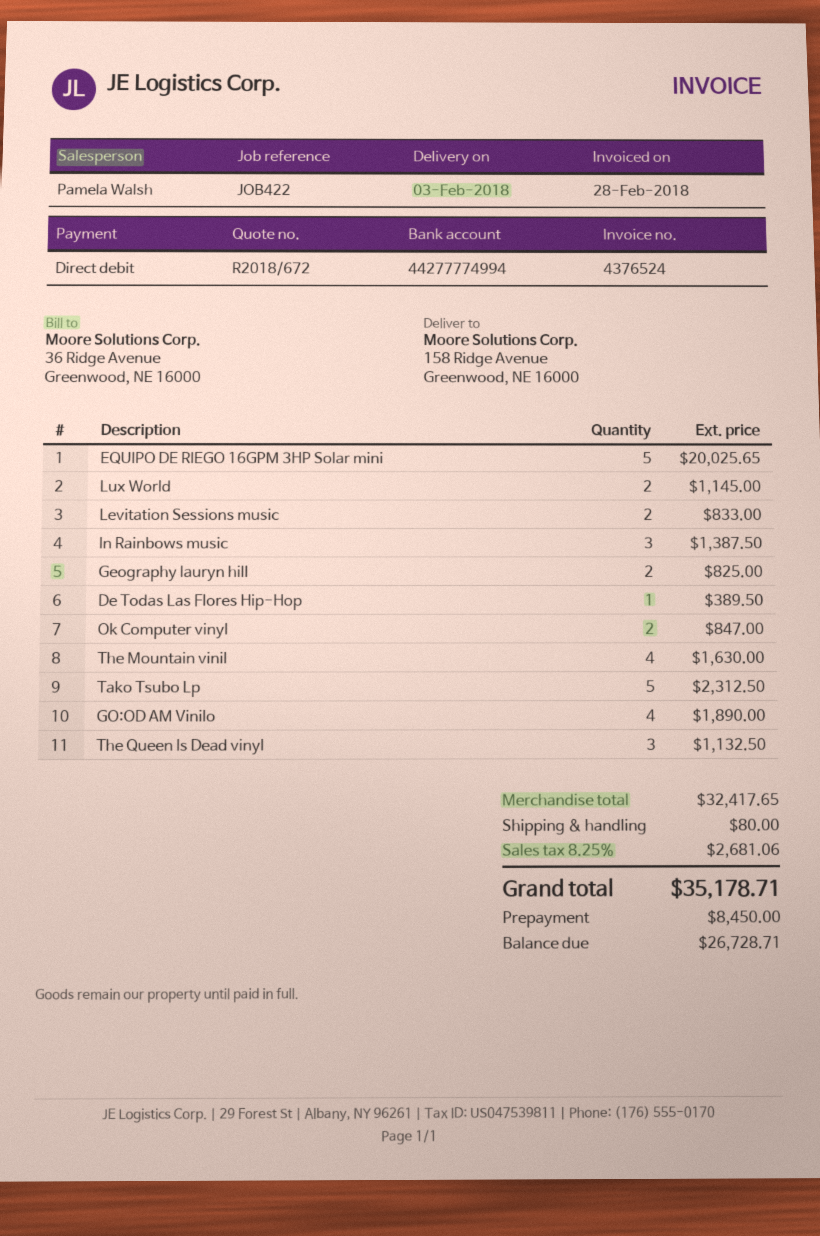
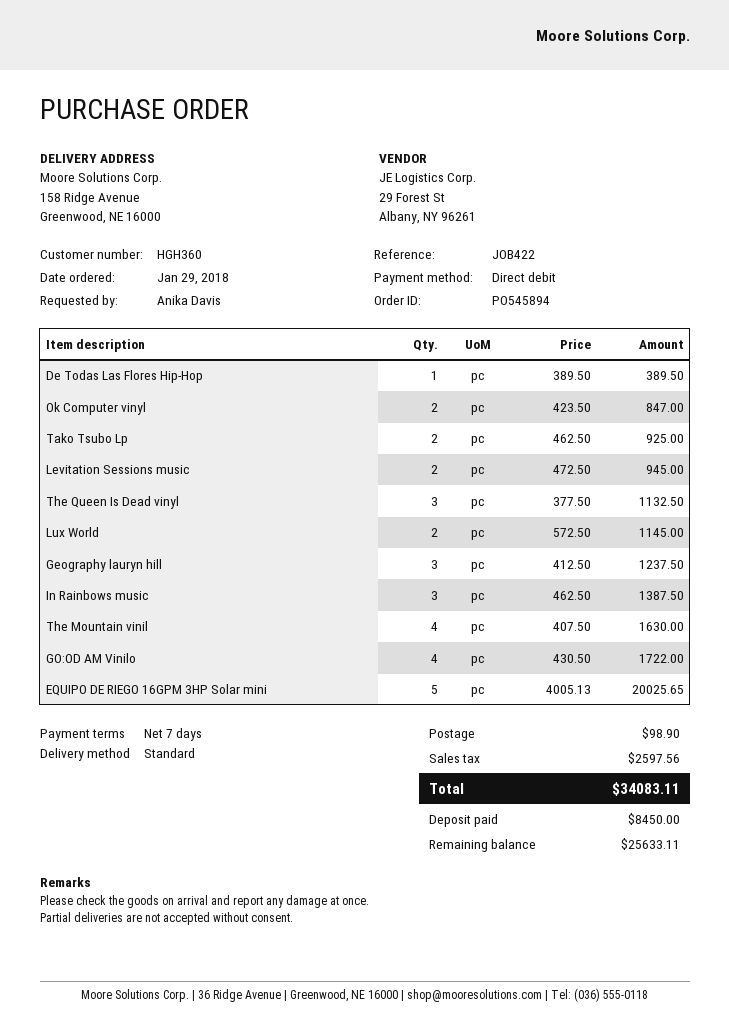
Levitation Sessions music: 2 for 833.00 -> 2 for 945.00
Geography lauryn hill: 2 for 825.00 -> 3 for 1237.50
Tako Tsubo Lp: 5 for 2312.50 -> 2 for 925.00
GO:OD AM Vinilo: 4 for 1890.00 -> 4 for 1722.00
shipping: 80.00 -> 98.90
tax: 2681.06 -> 2597.56
total: 35178.71 -> 34083.11
balance: 26728.71 -> 25633.11

